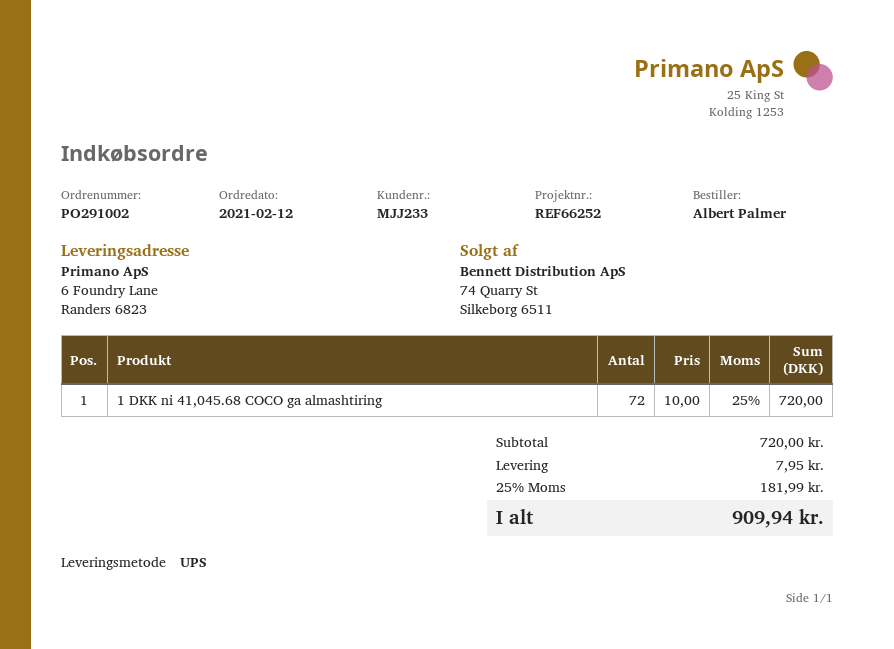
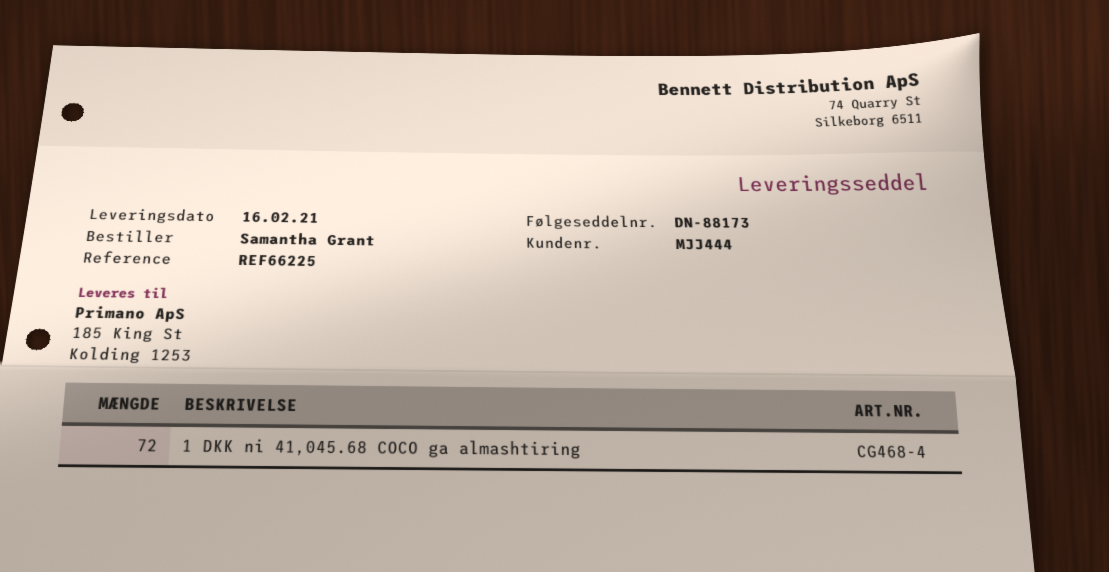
customer number: MJJ233 -> MJJ444
reference: REF66252 -> REF66225
ordered by: Albert Palmer -> Samantha Grant
ship to: 6 Foundry Lane, Randers 6823 -> 185 King St, Kolding 1253

